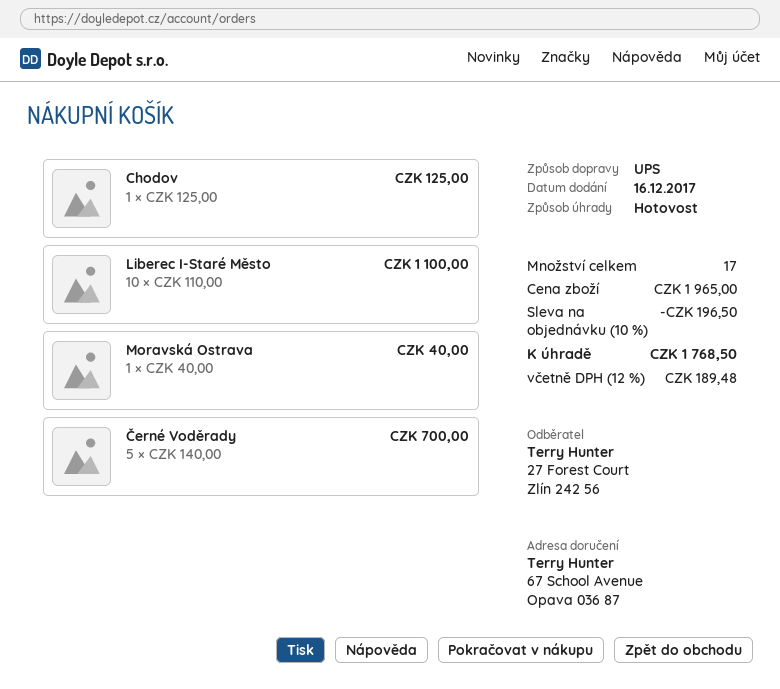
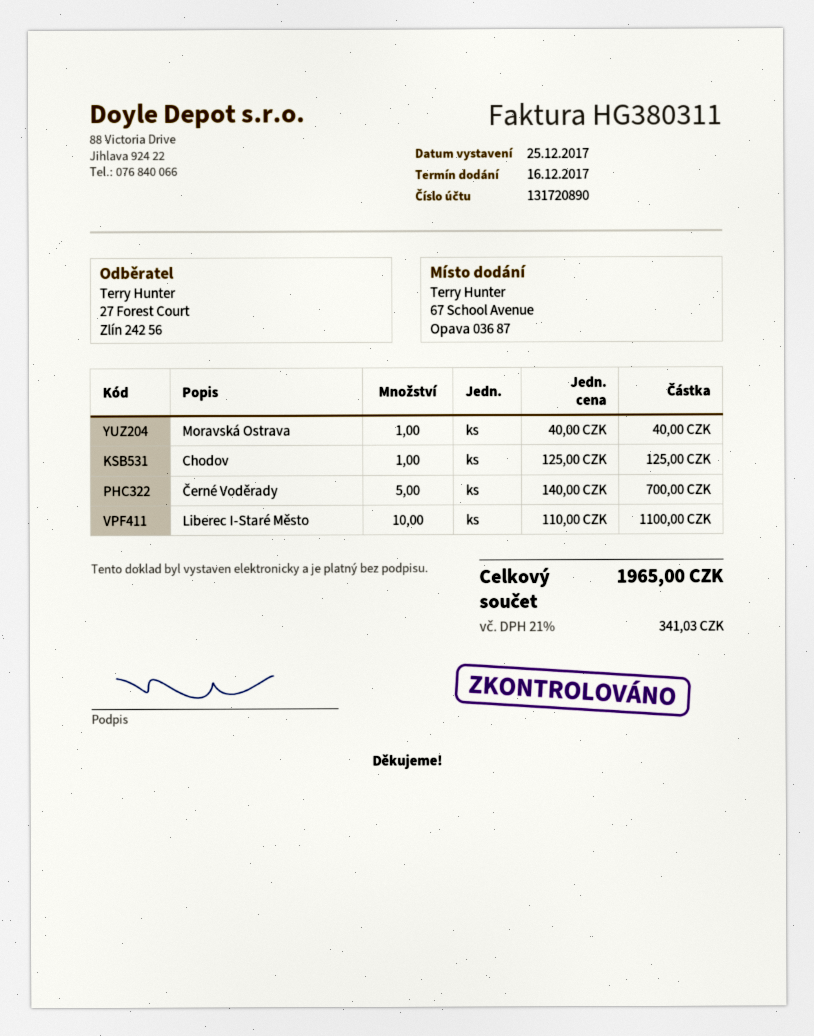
discount: 10% = 196.50 -> none
tax: 12% = 189.48 -> 21% = 341.03
total: 1768.50 -> 1965.00

